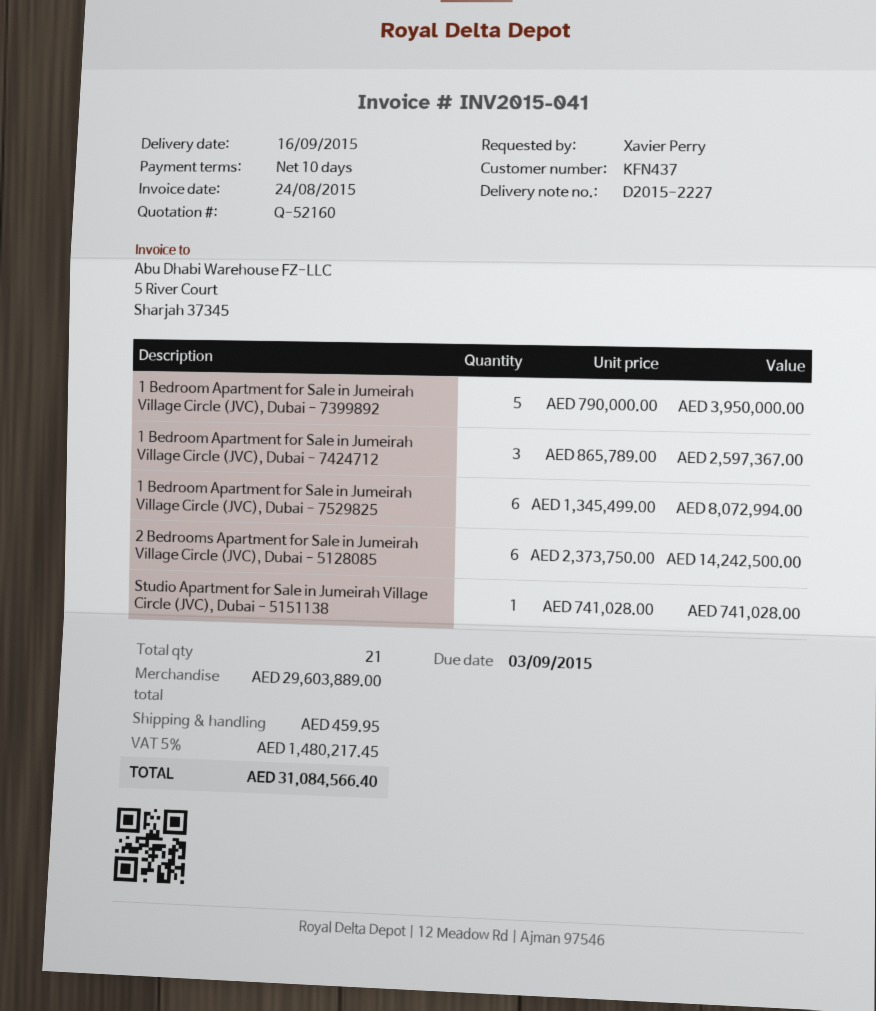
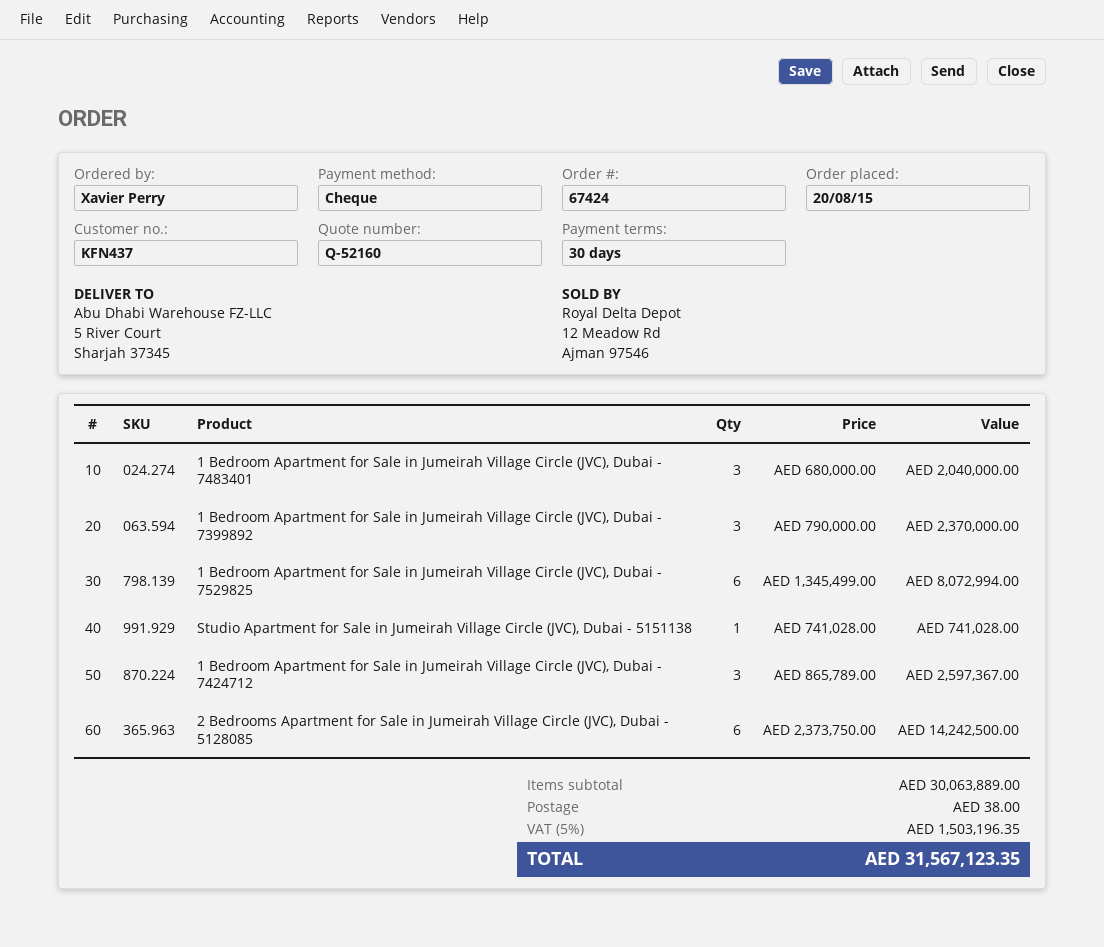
payment terms: 10 days -> 30 days
1 Bedroom Apartment for Sale in Jumeirah Village Circle (JVC), Dubai - 7399892: 5 x 790000.00 = 3950000.00 -> 3 x 790000.00 = 2370000.00
1 Bedroom Apartment for Sale in Jumeirah Village Circle (JVC), Dubai - 7483401: none -> 3 x 680000.00 = 2040000.00
subtotal: 29603889.00 -> 30063889.00
shipping: 459.95 -> 38.00
tax: 5% = 1480217.45 -> 5% = 1503196.35
total: 31084566.40 -> 31567123.35

